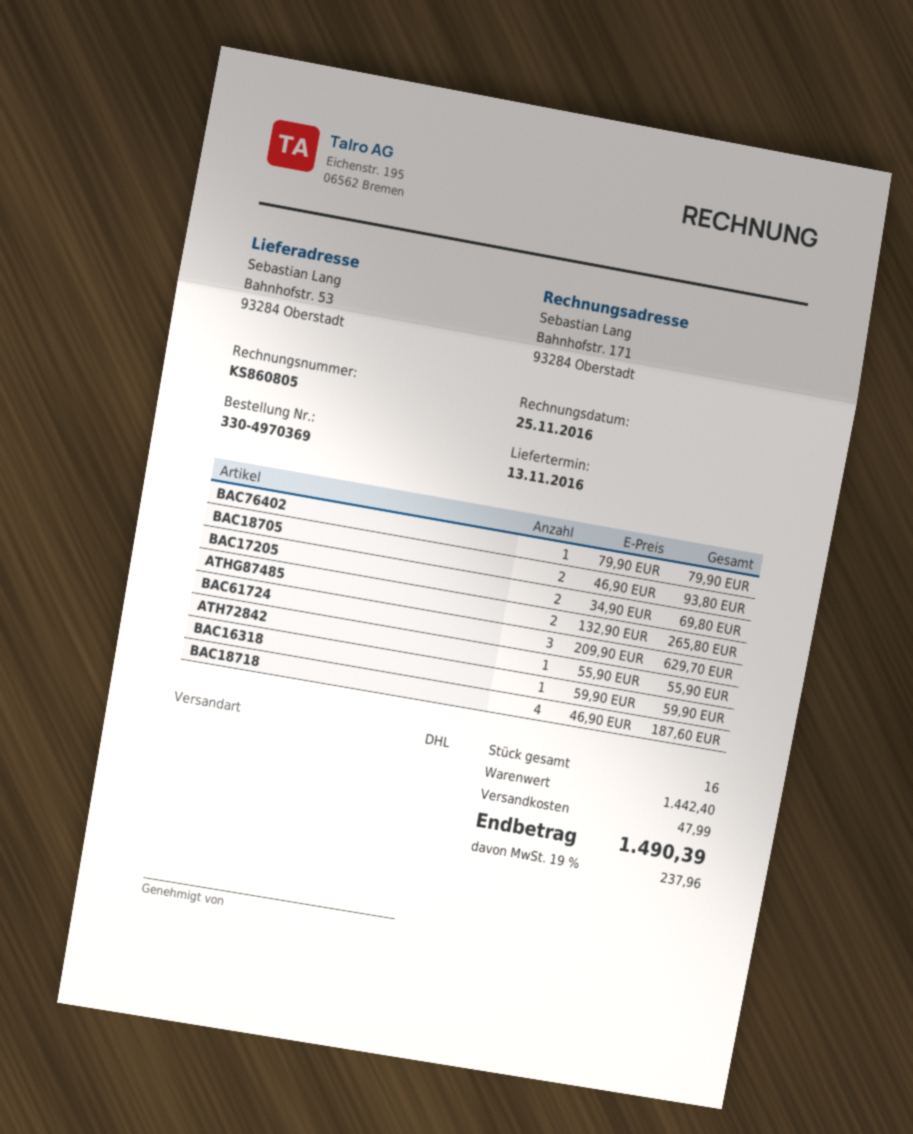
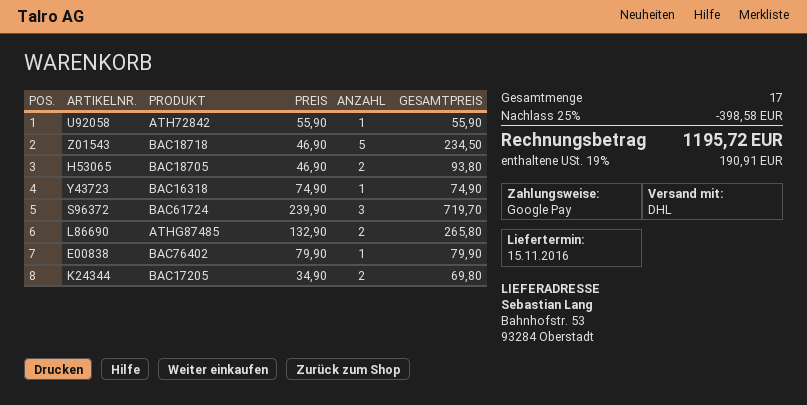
delivery date: 2016-11-13 -> 2016-11-15
BAC61724: 3 x 209.90 = 629.70 -> 3 x 239.90 = 719.70
BAC16318: 1 x 59.90 = 59.90 -> 1 x 74.90 = 74.90
BAC18718: 4 x 46.90 = 187.60 -> 5 x 46.90 = 234.50
total quantity: 16 -> 17
discount: none -> 25% = 398.58
shipping: 47.99 -> none
tax: 19% = 237.96 -> 19% = 190.91
total: 1490.39 -> 1195.72

